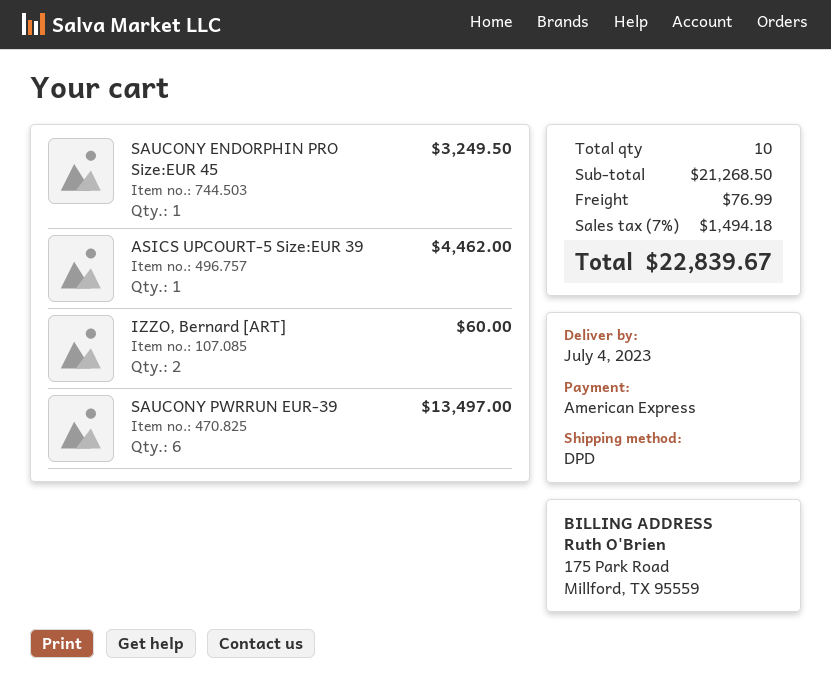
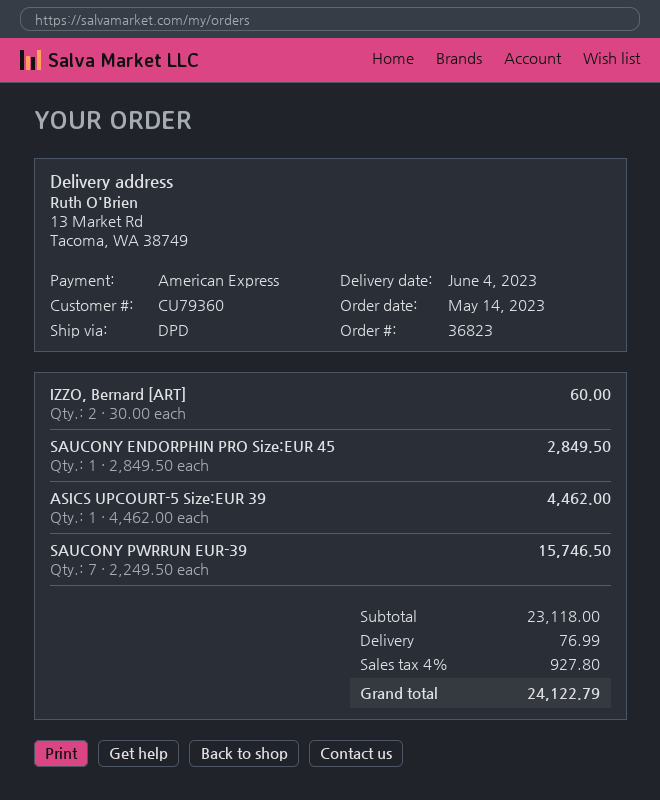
delivery date: 2023-07-04 -> 2023-06-04
SAUCONY ENDORPHIN PRO Size:EUR 45: 1 for 3249.50 -> 1 for 2849.50
SAUCONY PWRRUN EUR-39: 6 for 13497.00 -> 7 for 15746.50
subtotal: 21268.50 -> 23118.00
tax: 7% = 1494.18 -> 4% = 927.80
total: 22839.67 -> 24122.79

